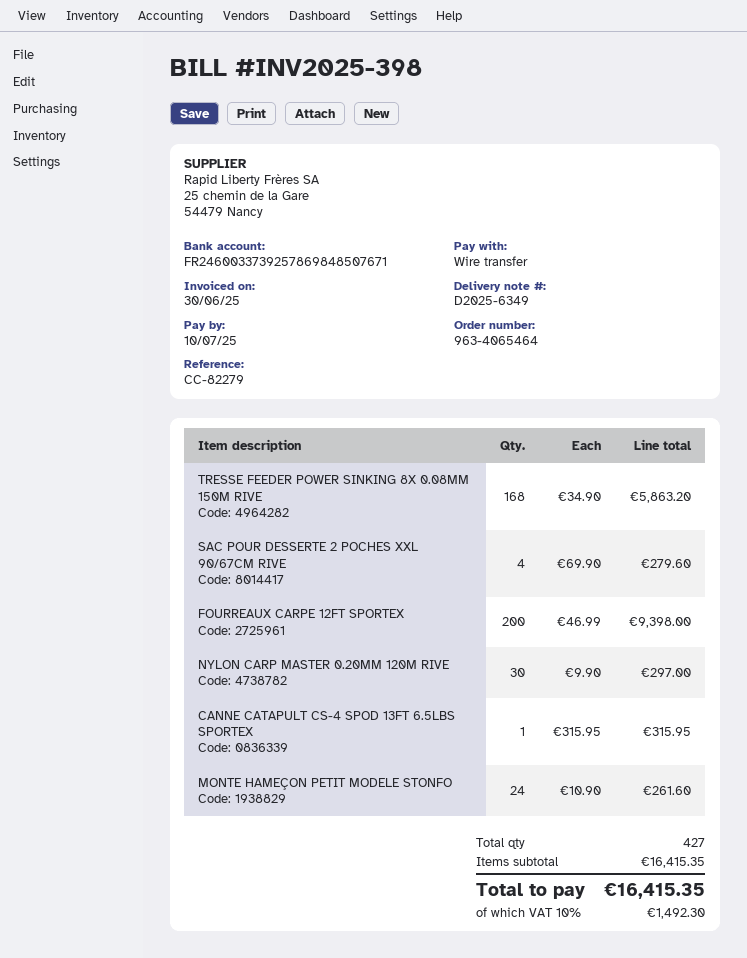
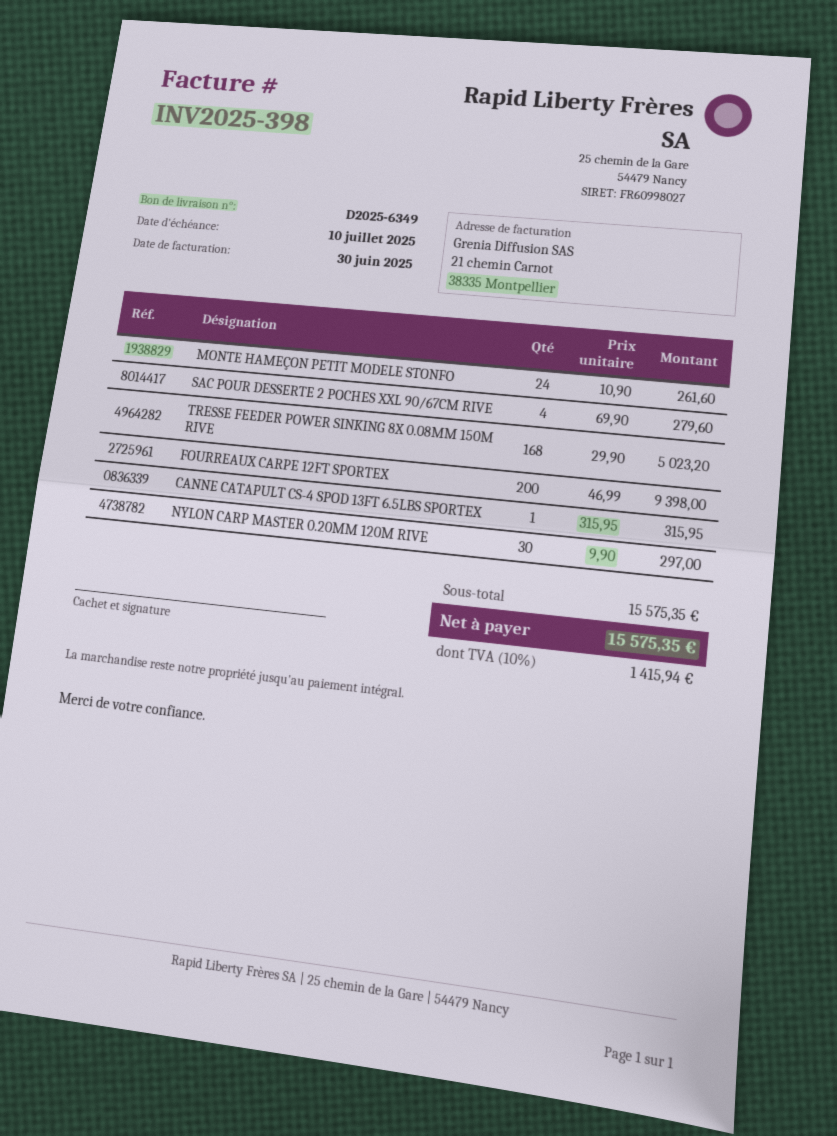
TRESSE FEEDER POWER SINKING 8X 0.08MM 150M RIVE: 168 x 34.90 = 5863.20 -> 168 x 29.90 = 5023.20
subtotal: 16415.35 -> 15575.35
tax: 10% = 1492.30 -> 10% = 1415.94
total: 16415.35 -> 15575.35

